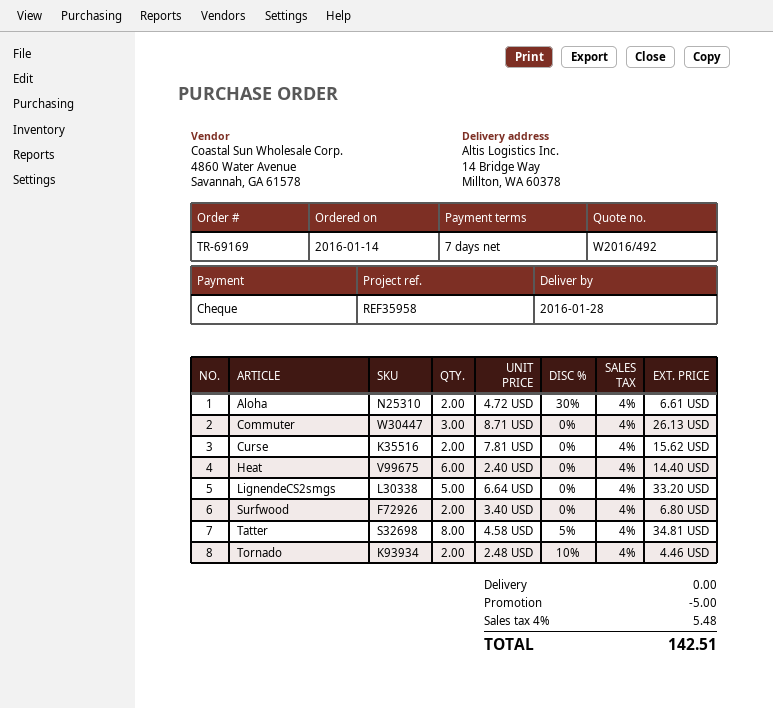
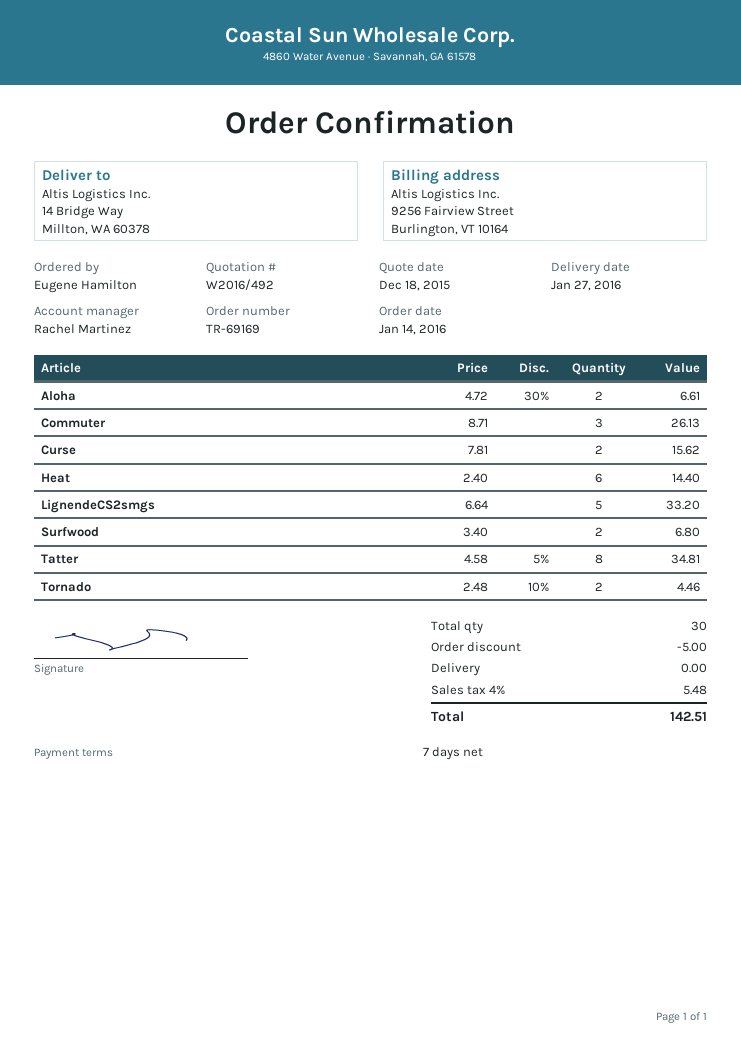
delivery date: 2016-01-28 -> 2016-01-27

